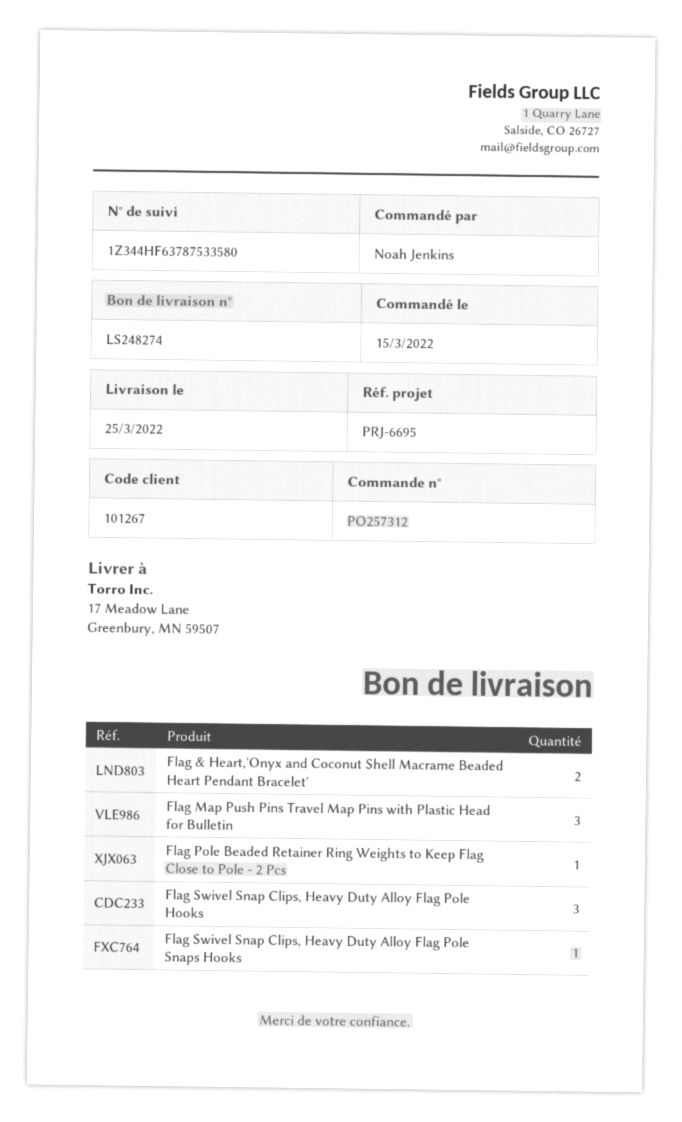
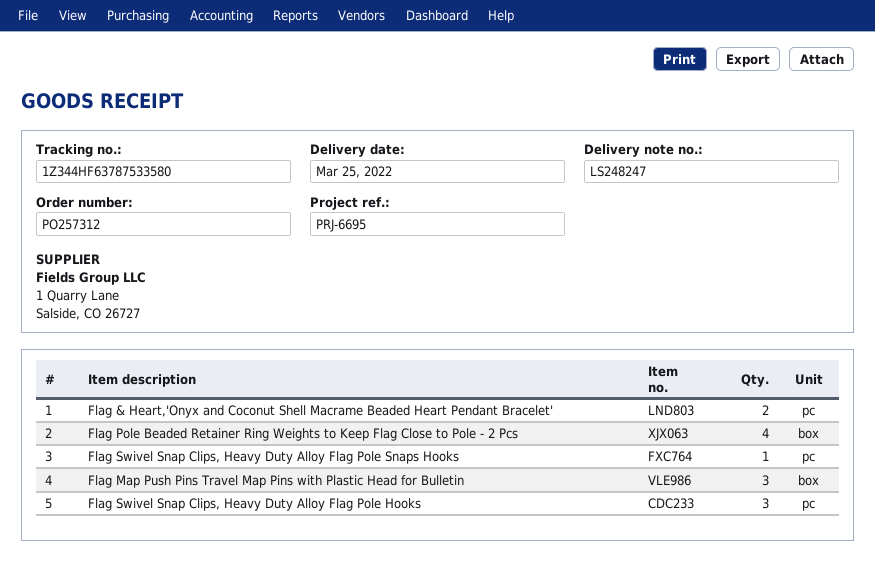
delivery note number: LS248274 -> LS248247
Flag Pole Beaded Retainer Ring Weights to Keep Flag Close to Pole - 2 Pcs: 1 -> 4

